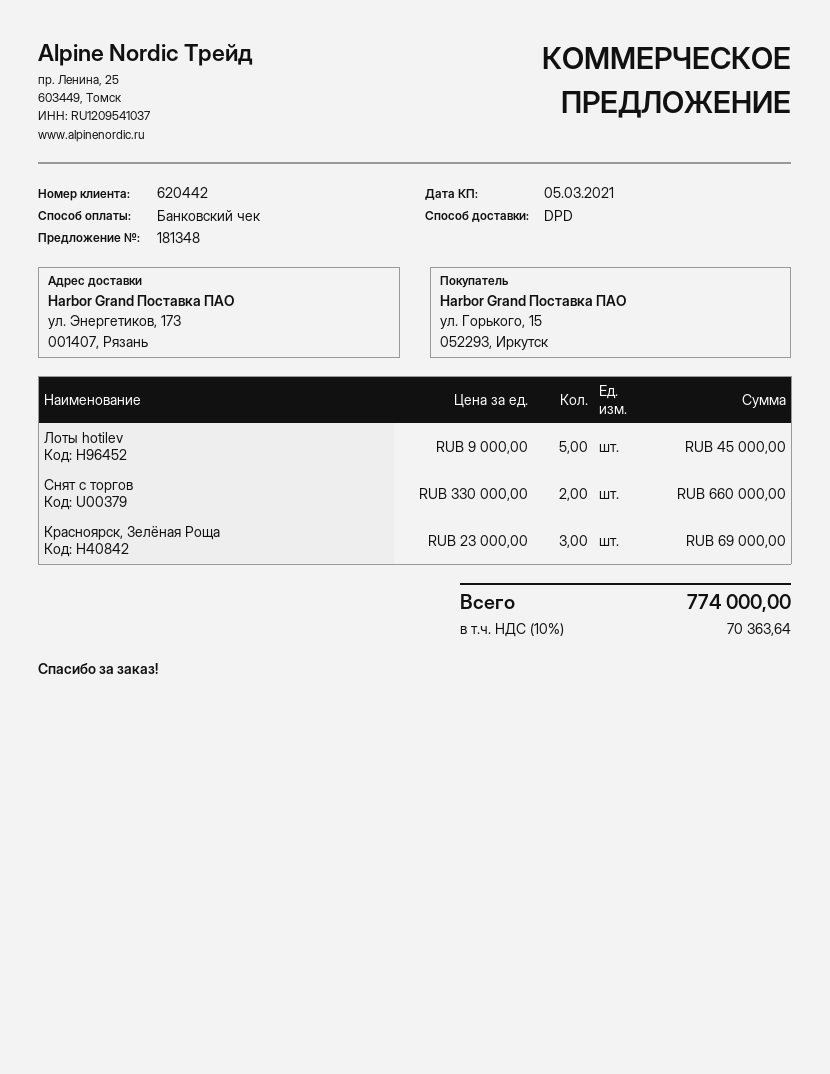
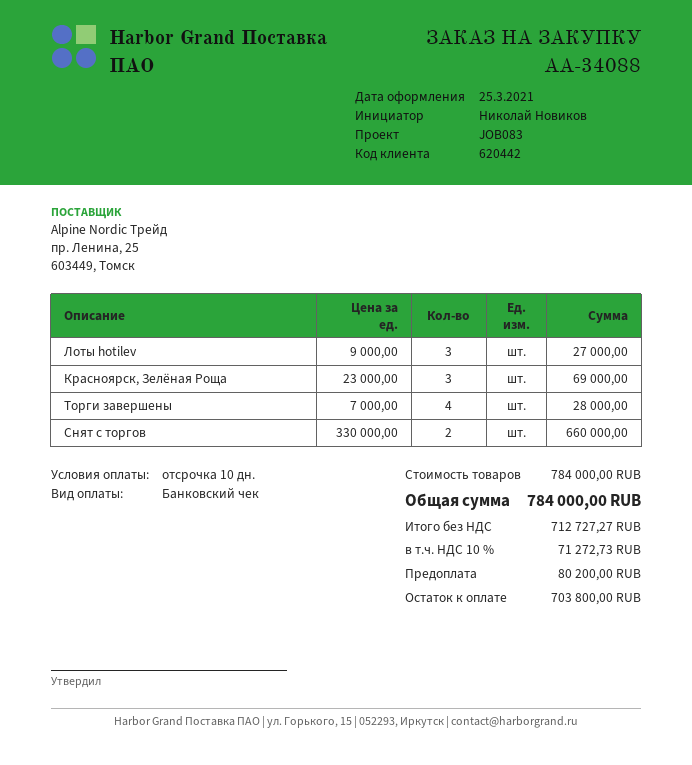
Лоты hotilev: 5 x 9000.00 = 45000.00 -> 3 x 9000.00 = 27000.00
Торги завершены: none -> 4 x 7000.00 = 28000.00
tax: 10% = 70363.64 -> 10% = 71272.73
total: 774000.00 -> 784000.00

